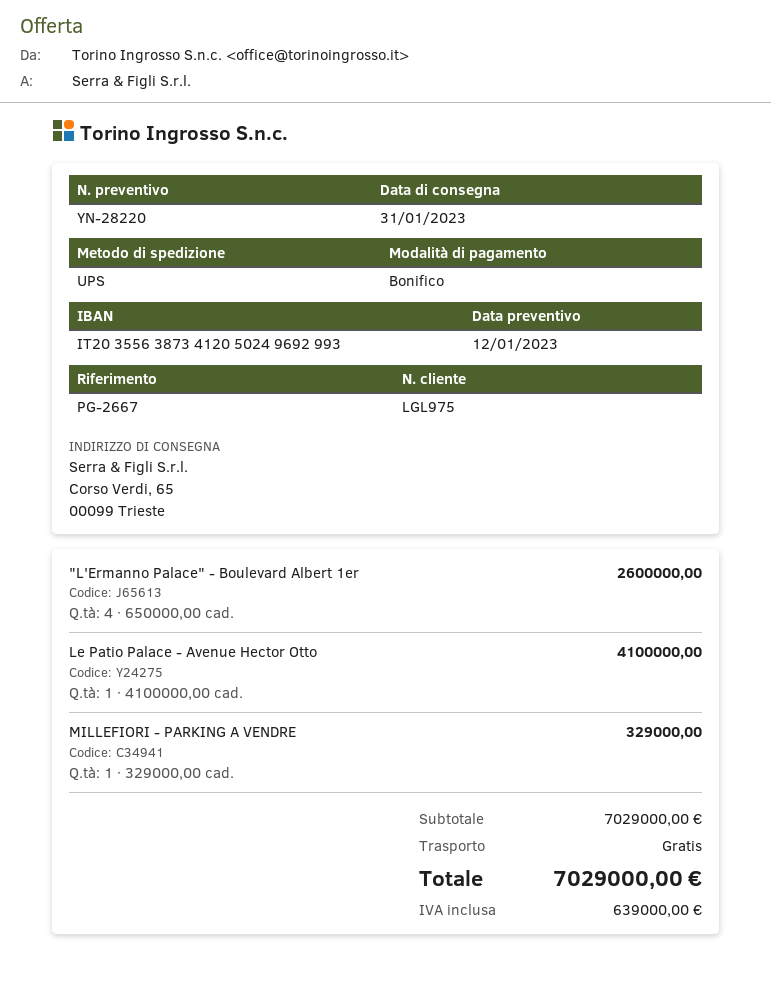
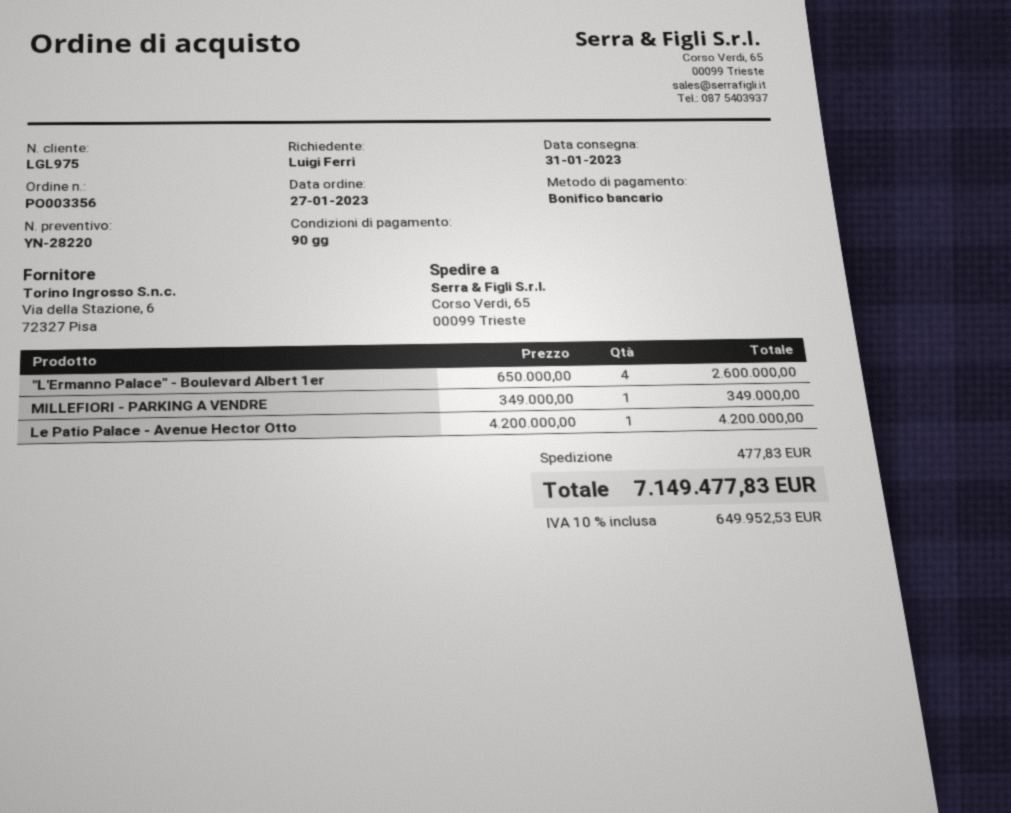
Le Patio Palace - Avenue Hector Otto: 1 x 4100000.00 = 4100000.00 -> 1 x 4200000.00 = 4200000.00
MILLEFIORI - PARKING A VENDRE: 1 x 329000.00 = 329000.00 -> 1 x 349000.00 = 349000.00
shipping: 0.00 -> 477.83
tax: 639000.00 -> 649952.53
total: 7029000.00 -> 7149477.83

